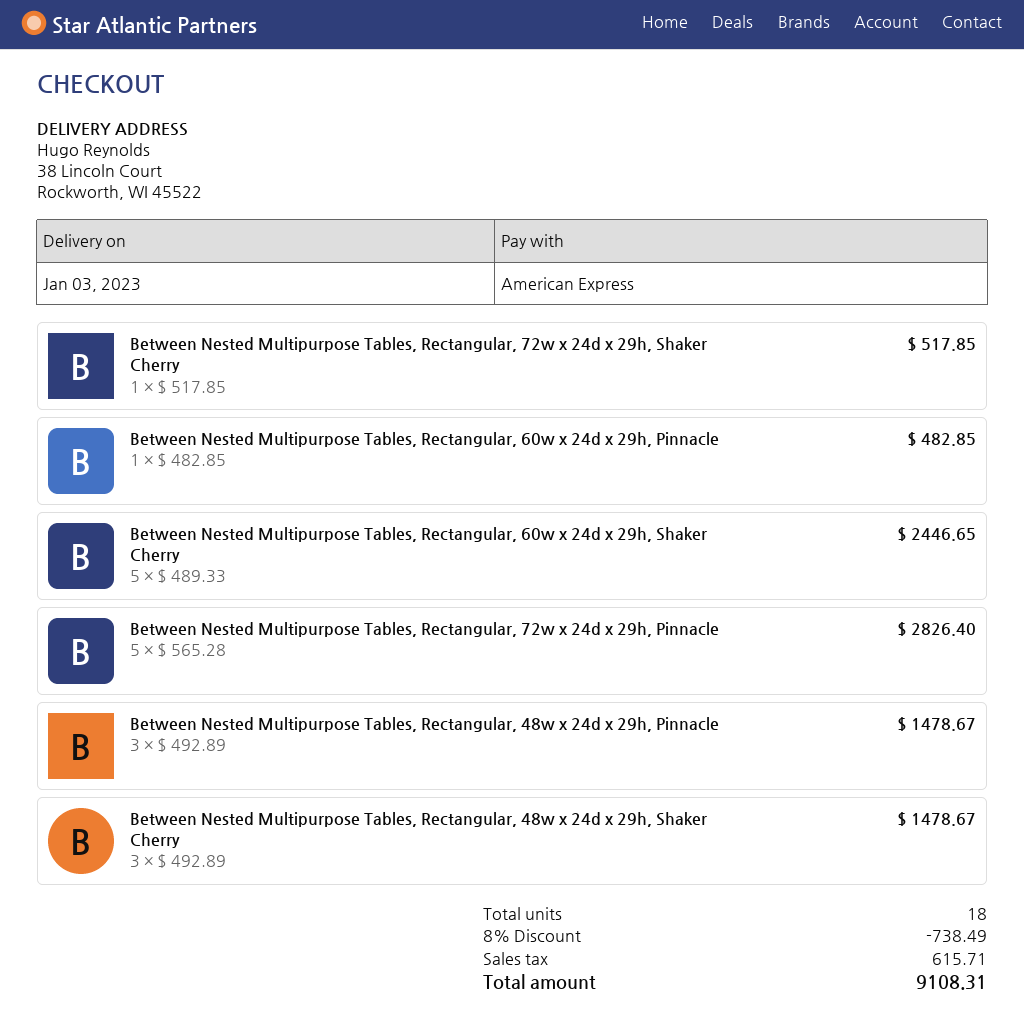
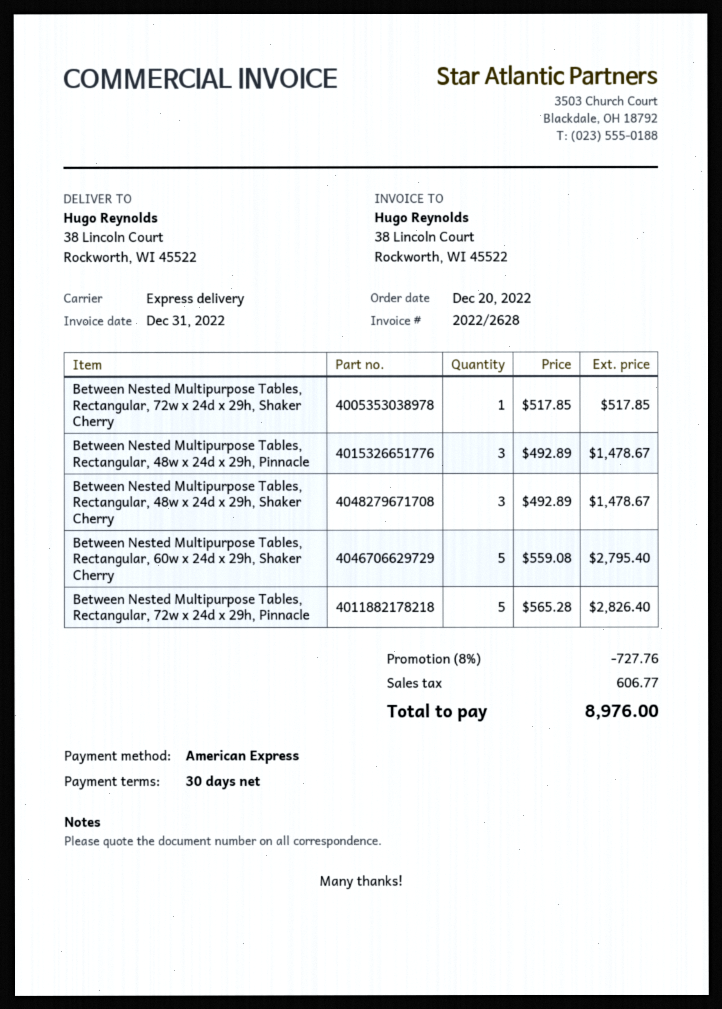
Between Nested Multipurpose Tables, Rectangular, 60w x 24d x 29h, Pinnacle: 1 x 482.85 = 482.85 -> none
Between Nested Multipurpose Tables, Rectangular, 60w x 24d x 29h, Shaker Cherry: 5 x 489.33 = 2446.65 -> 5 x 559.08 = 2795.40
discount: 8% = 738.49 -> 8% = 727.76
tax: 615.71 -> 606.77
total: 9108.31 -> 8976.00

